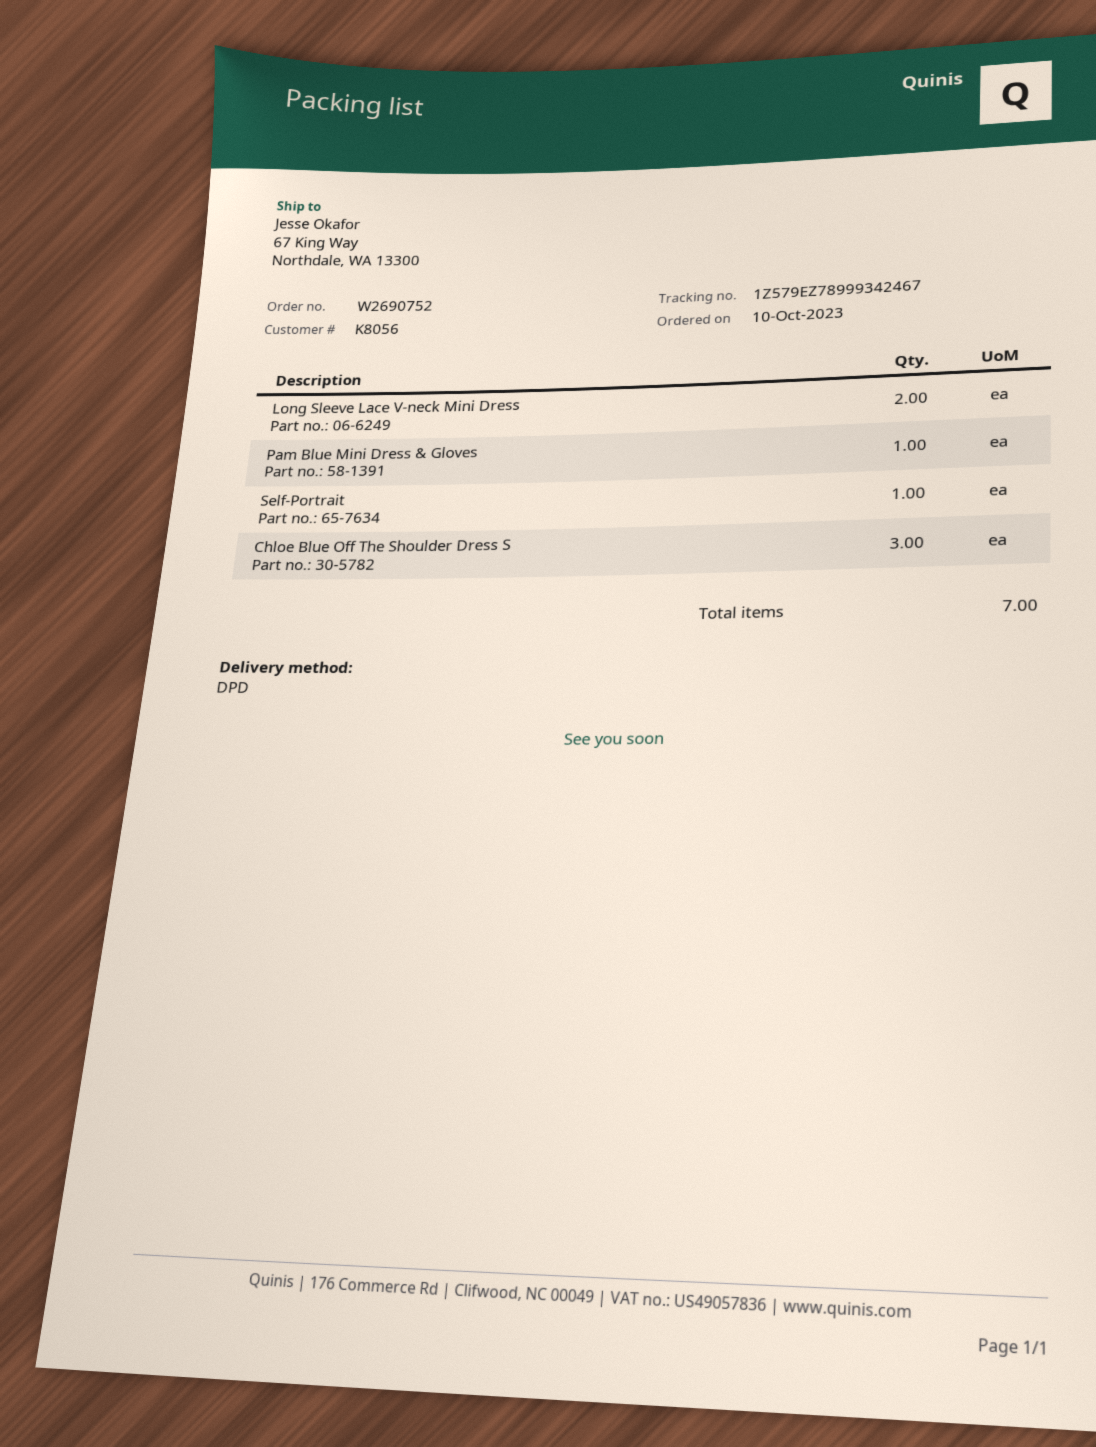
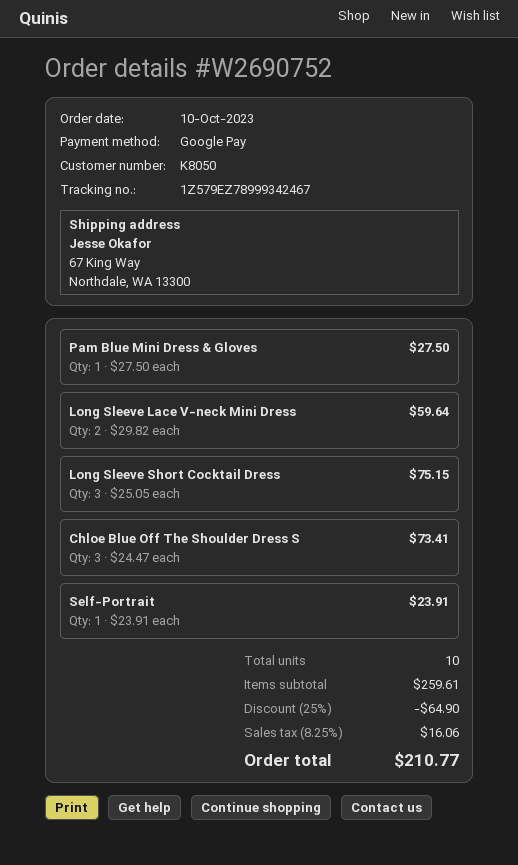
customer number: K8056 -> K8050
Long Sleeve Short Cocktail Dress: none -> 3
total quantity: 7 -> 10

